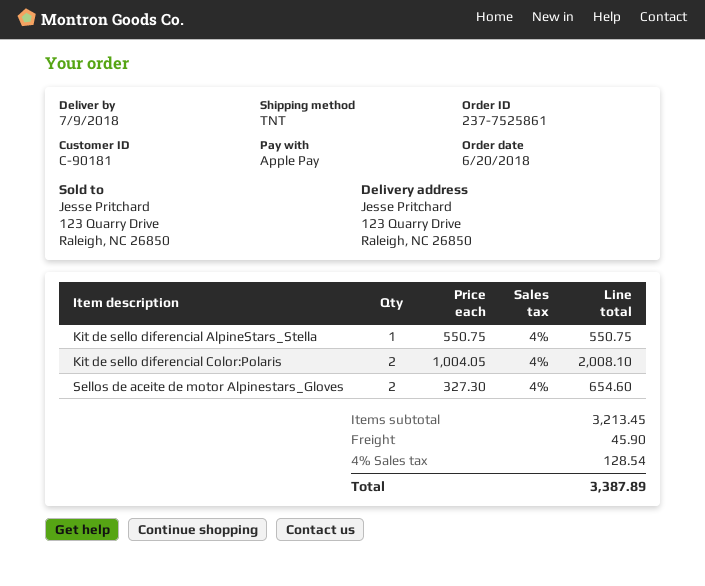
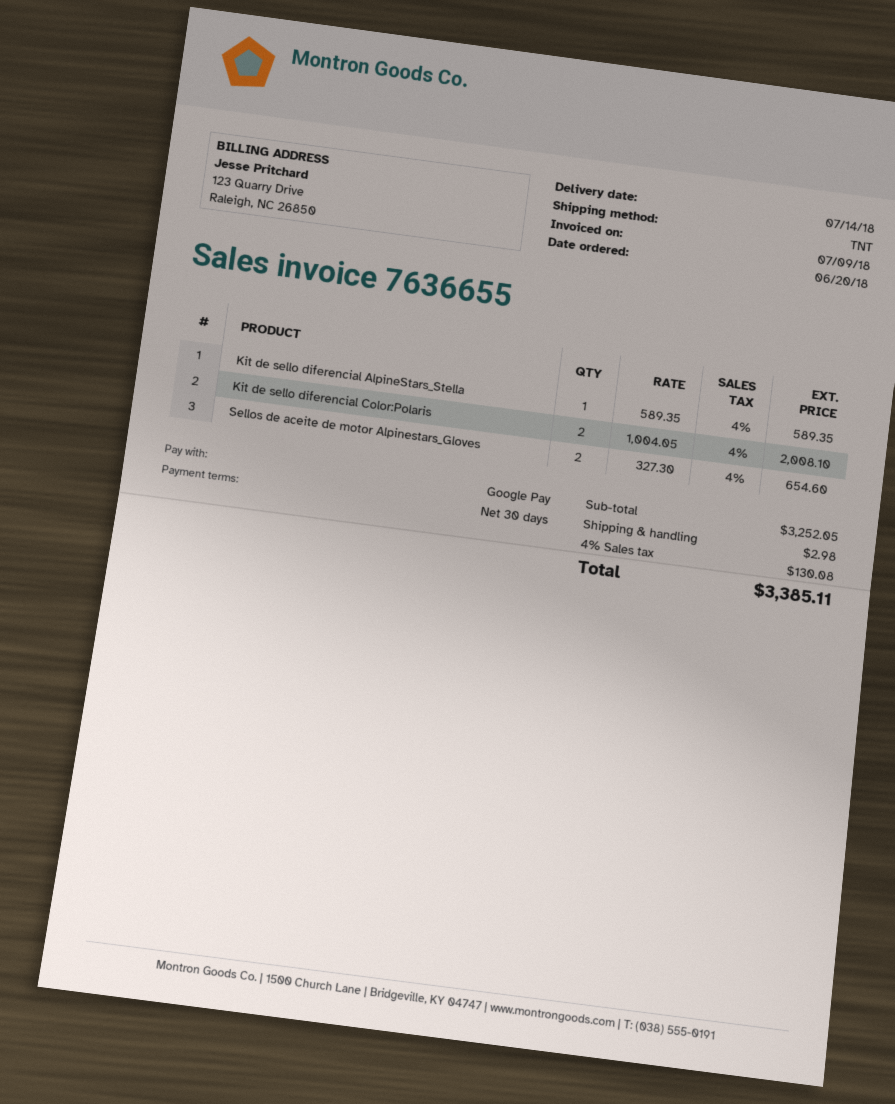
delivery date: 2018-07-09 -> 2018-07-14
payment method: Apple Pay -> Google Pay
Kit de sello diferencial AlpineStars_Stella: 1 x 550.75 = 550.75 -> 1 x 589.35 = 589.35
subtotal: 3213.45 -> 3252.05
shipping: 45.90 -> 2.98
tax: 4% = 128.54 -> 4% = 130.08
total: 3387.89 -> 3385.11

